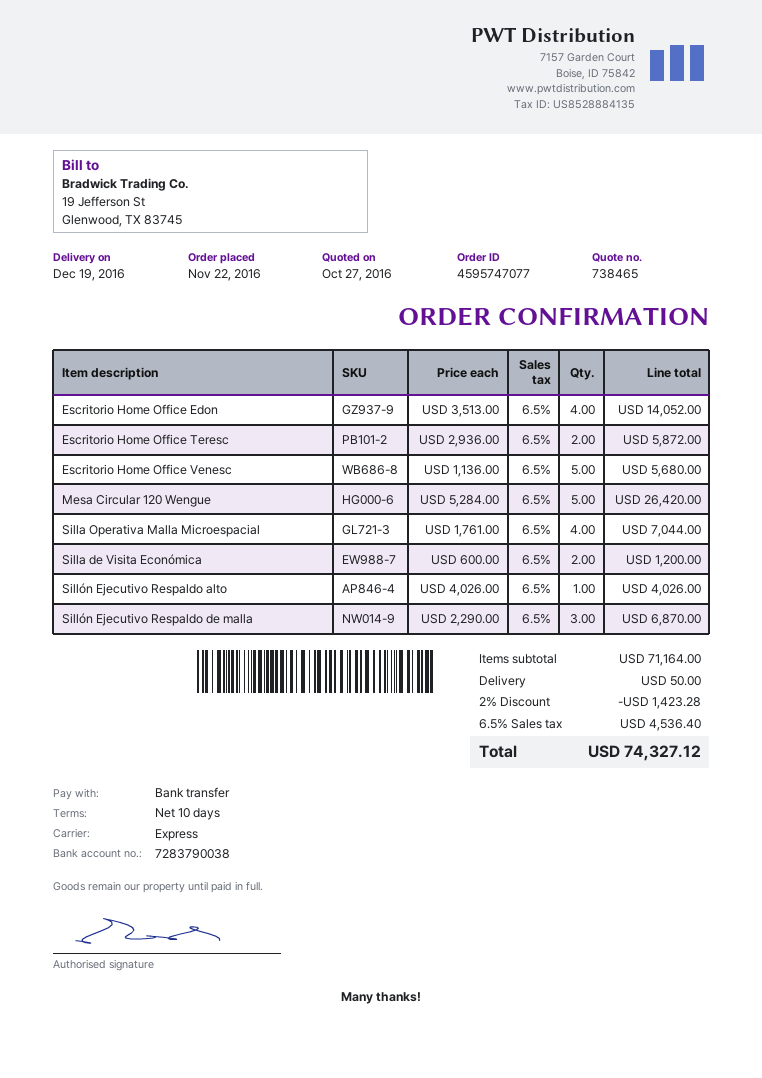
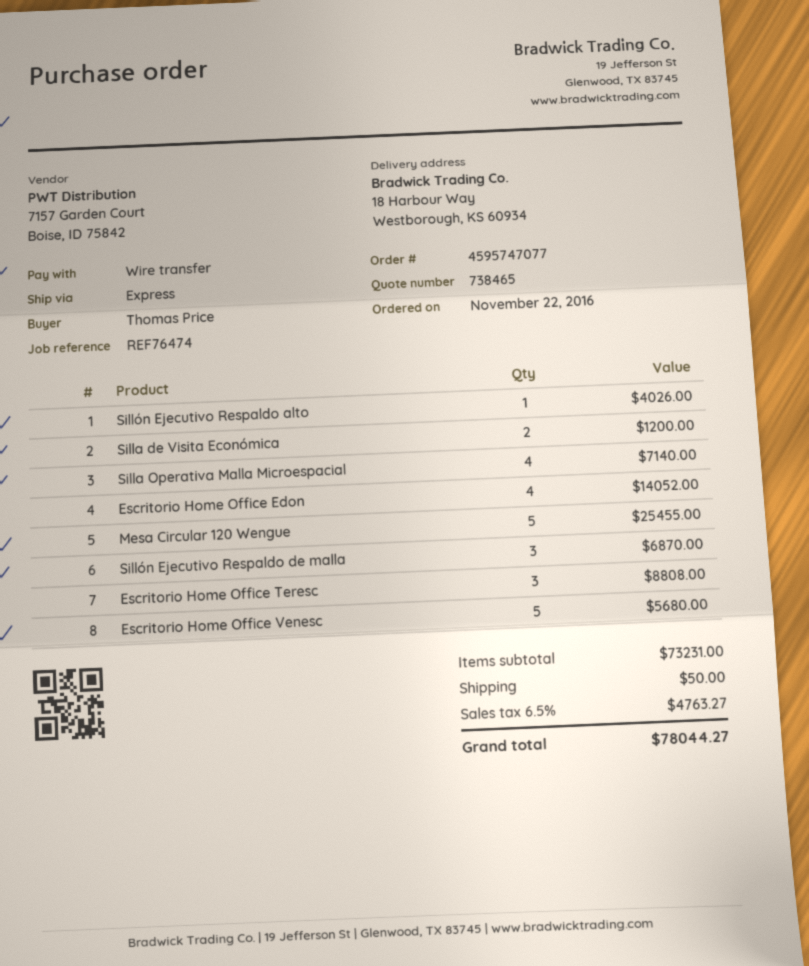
Escritorio Home Office Teresc: 2 for 5872.00 -> 3 for 8808.00
Mesa Circular 120 Wengue: 5 for 26420.00 -> 5 for 25455.00
Silla Operativa Malla Microespacial: 4 for 7044.00 -> 4 for 7140.00
subtotal: 71164.00 -> 73231.00
discount: 2% = 1423.28 -> none
tax: 6.5% = 4536.40 -> 6.5% = 4763.27
total: 74327.12 -> 78044.27

